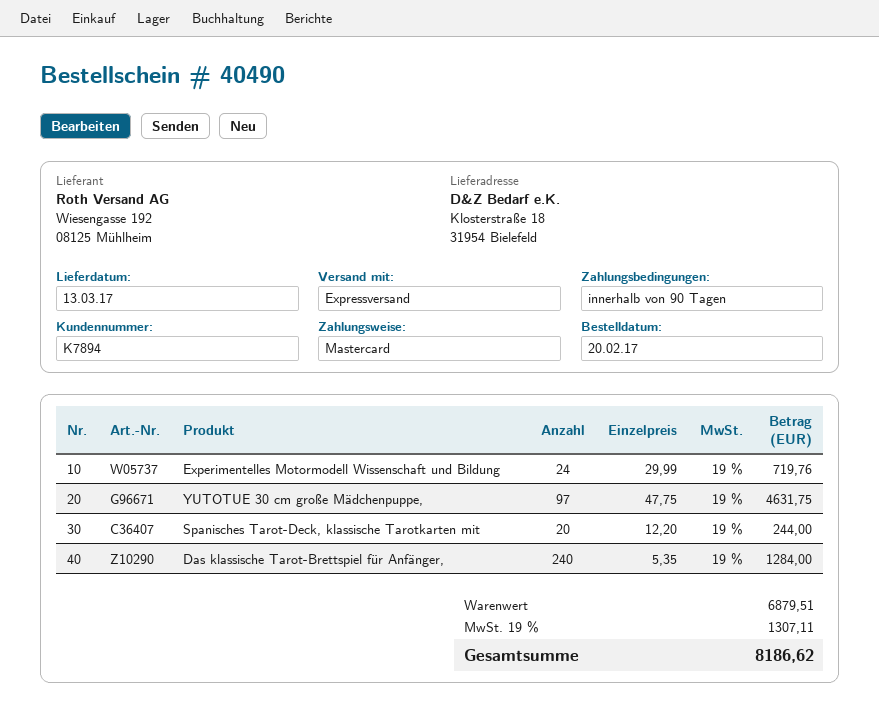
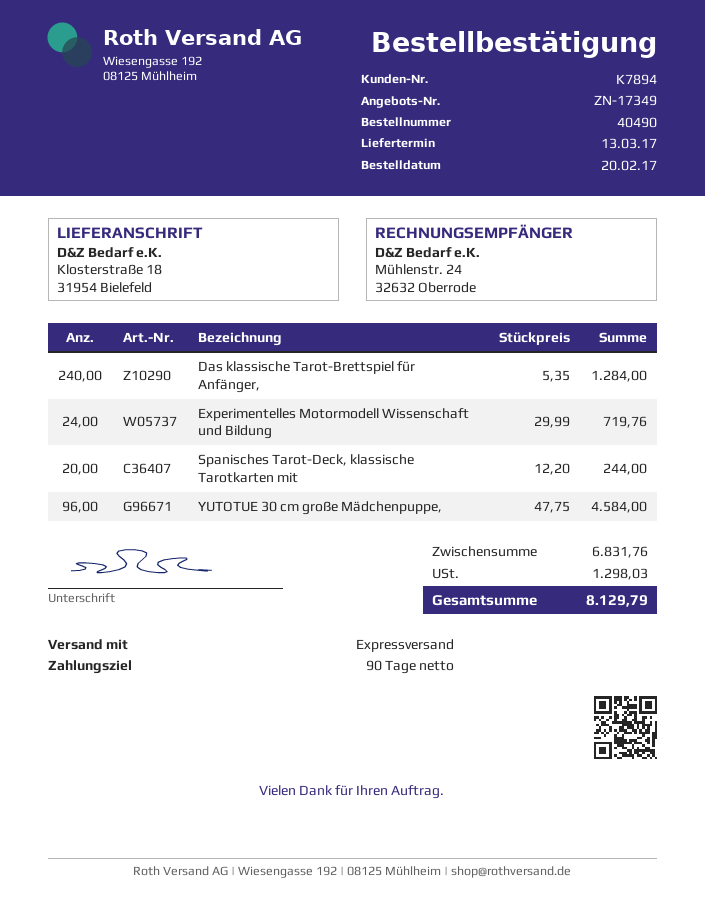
YUTOTUE 30 cm große Mädchenpuppe,: 97 x 47.75 = 4631.75 -> 96 x 47.75 = 4584.00
subtotal: 6879.51 -> 6831.76
tax: 1307.11 -> 1298.03
total: 8186.62 -> 8129.79

